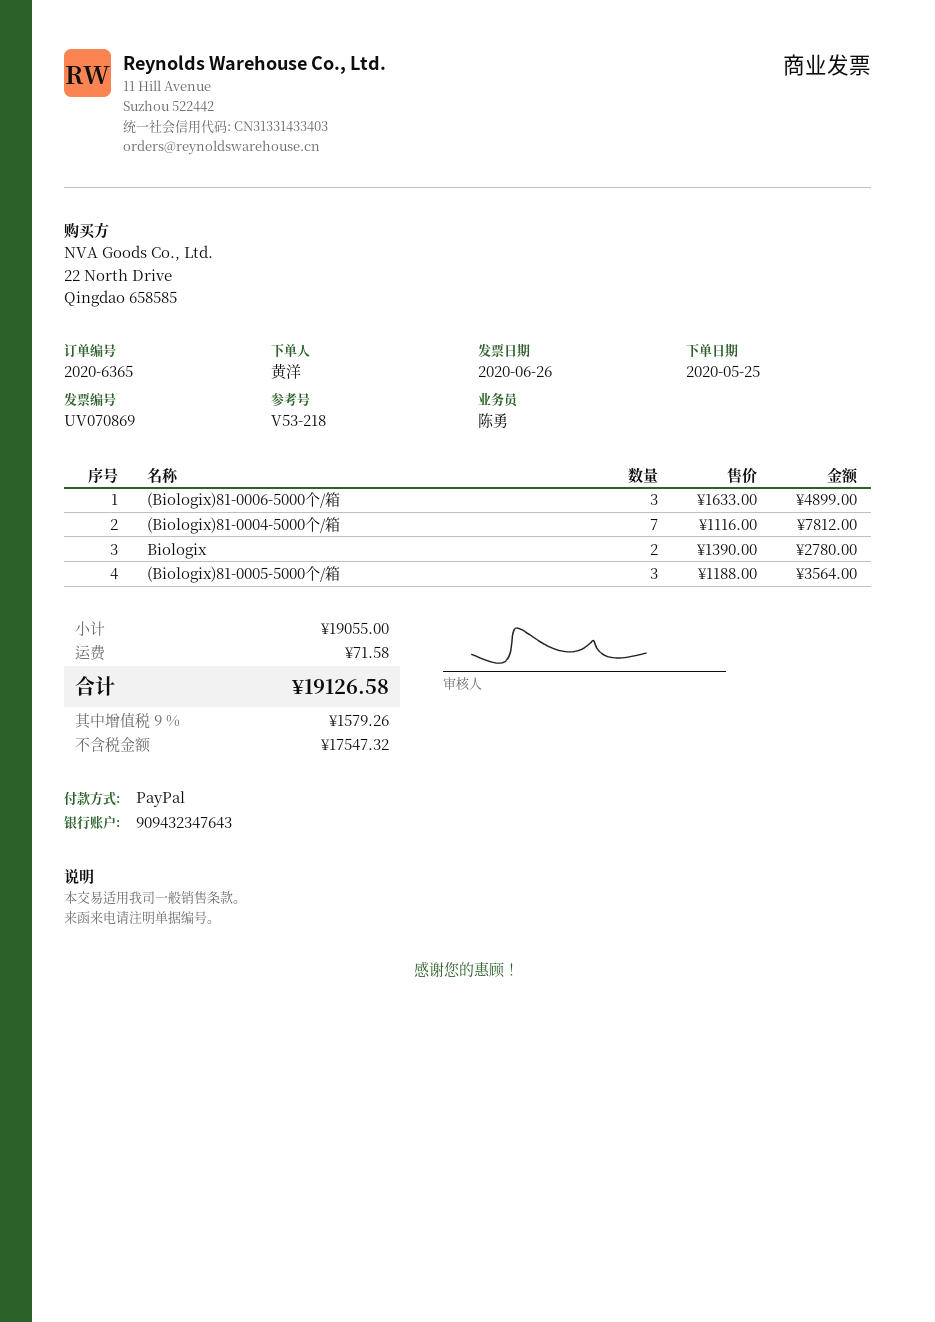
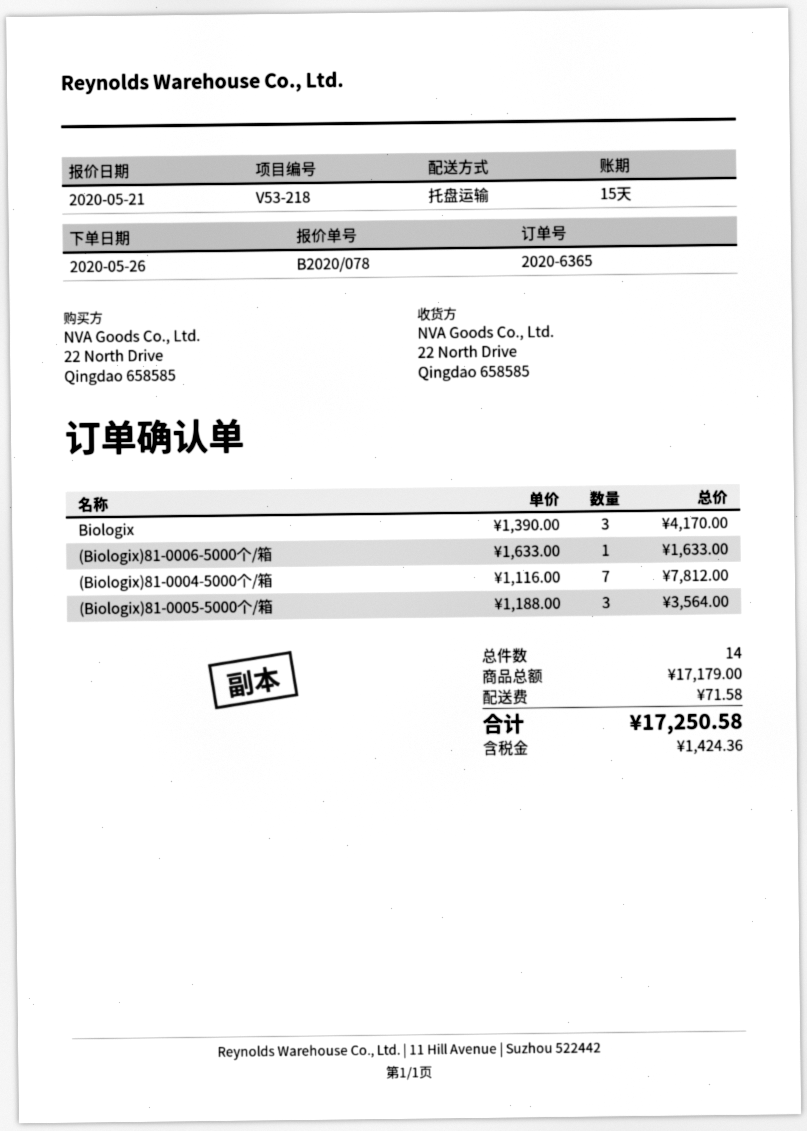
order date: 2020-05-25 -> 2020-05-26
(Biologix)81-0006-5000个/箱: 3 x 1633.00 = 4899.00 -> 1 x 1633.00 = 1633.00
Biologix: 2 x 1390.00 = 2780.00 -> 3 x 1390.00 = 4170.00
subtotal: 19055.00 -> 17179.00
tax: 1579.26 -> 1424.36
total: 19126.58 -> 17250.58

